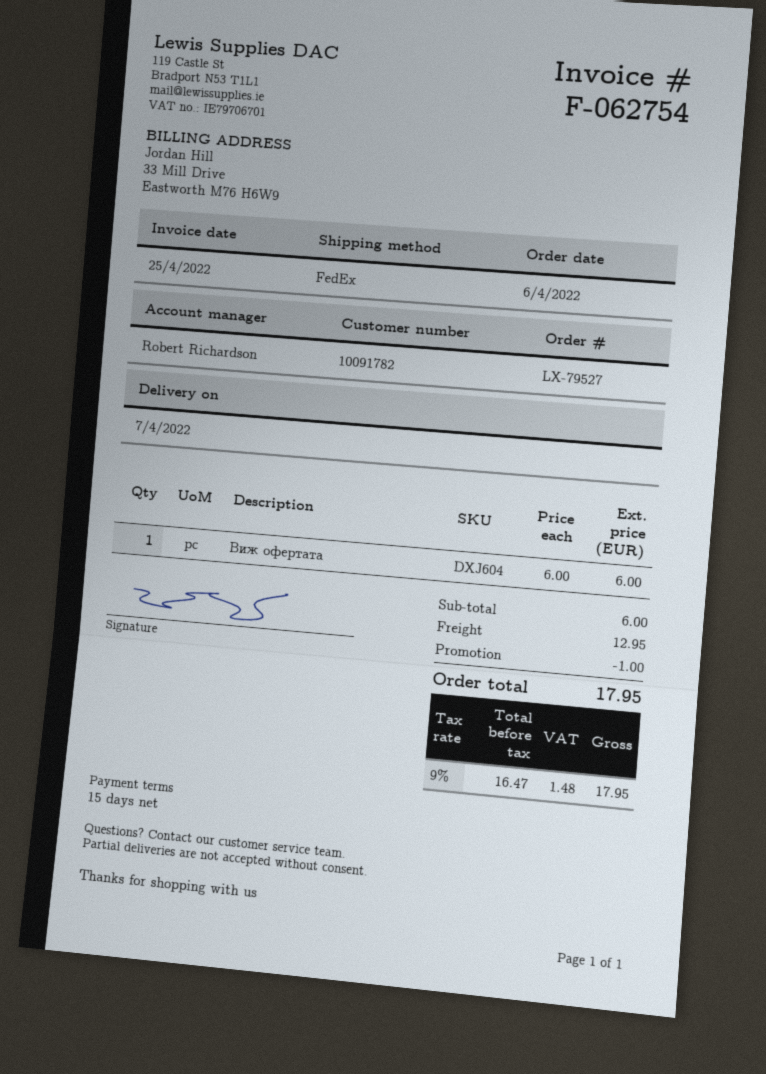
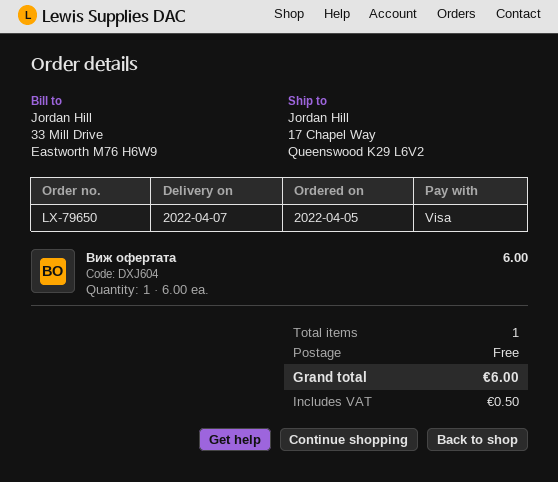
order number: LX-79527 -> LX-79650
order date: 2022-04-06 -> 2022-04-05
discount: 1.00 -> none
shipping: 12.95 -> 0.00
tax: 1.48 -> 0.50
total: 17.95 -> 6.00

